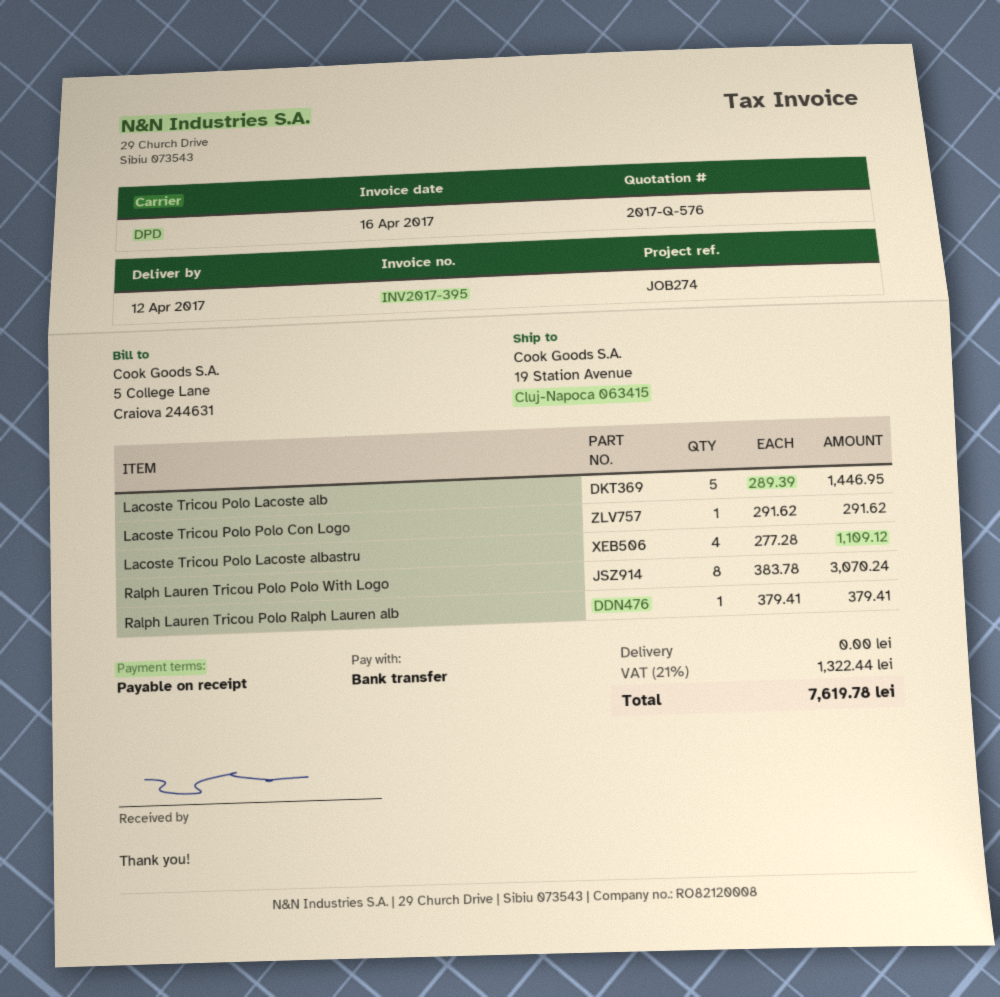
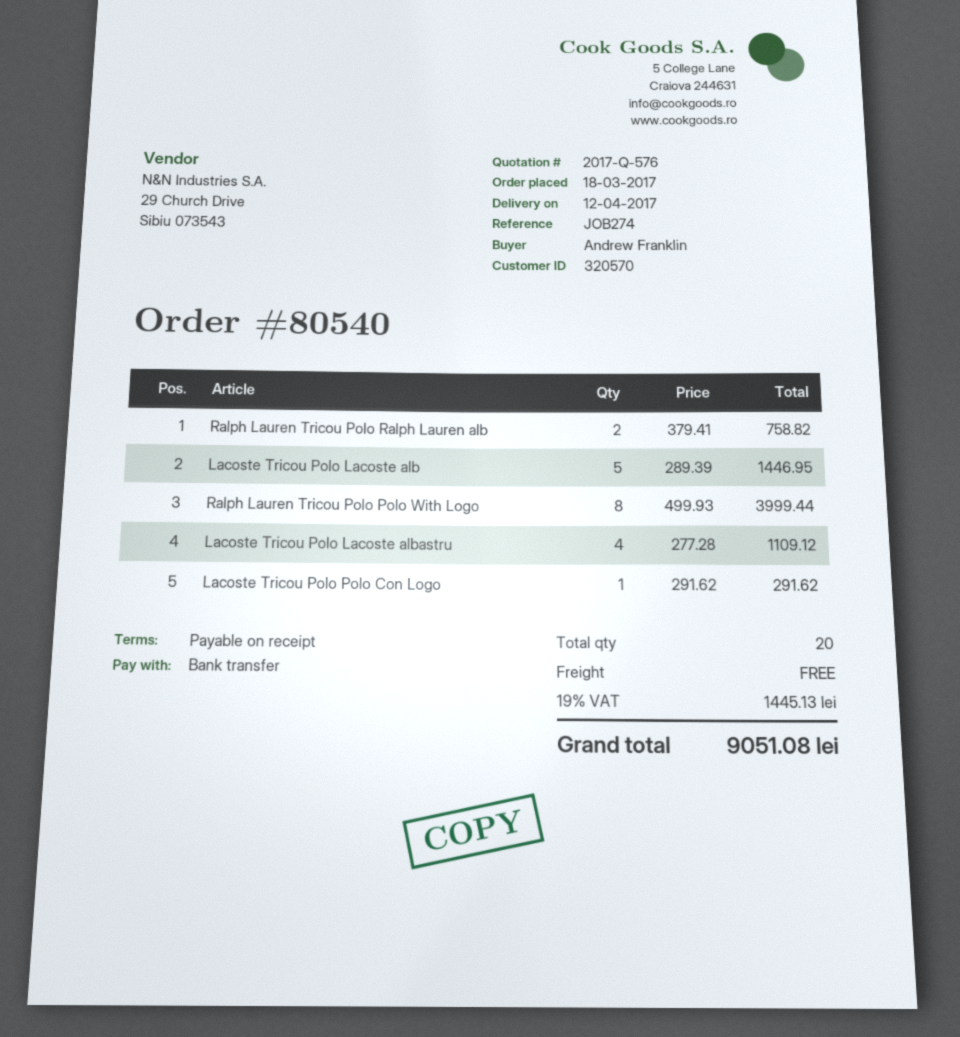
Ralph Lauren Tricou Polo Polo With Logo: 8 x 383.78 = 3070.24 -> 8 x 499.93 = 3999.44
Ralph Lauren Tricou Polo Ralph Lauren alb: 1 x 379.41 = 379.41 -> 2 x 379.41 = 758.82
tax: 21% = 1322.44 -> 19% = 1445.13
total: 7619.78 -> 9051.08

